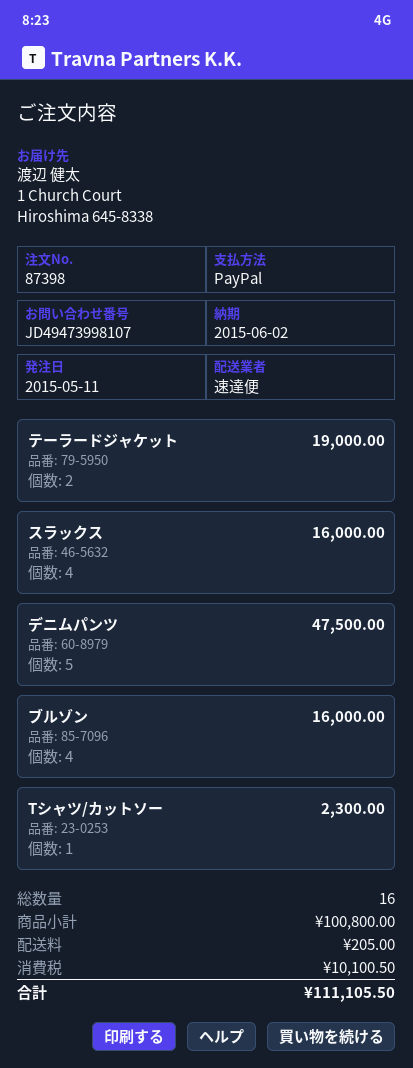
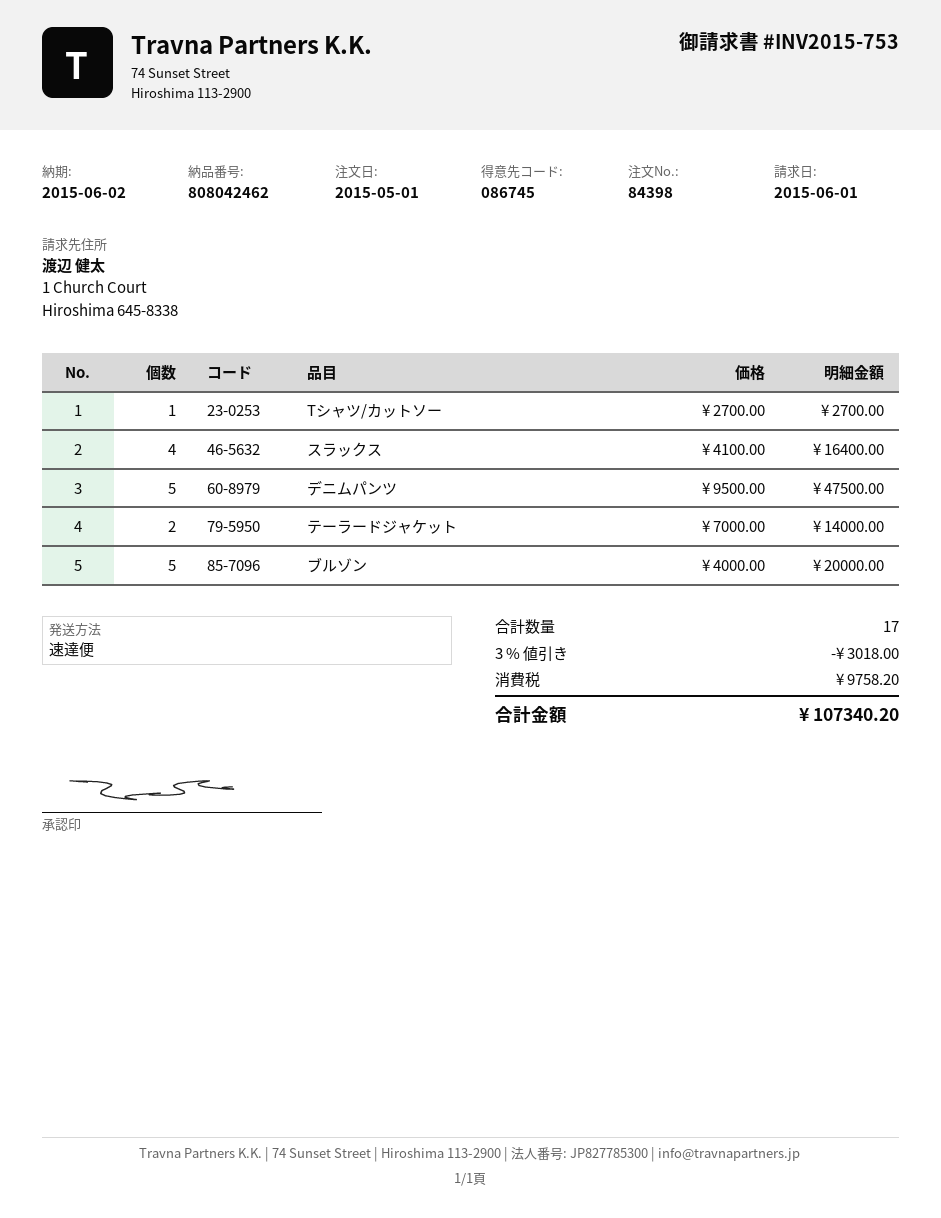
order number: 87398 -> 84398
order date: 2015-05-11 -> 2015-05-01
テーラードジャケット: 2 for 19000.00 -> 2 for 14000.00
スラックス: 4 for 16000.00 -> 4 for 16400.00
ブルゾン: 4 for 16000.00 -> 5 for 20000.00
Tシャツ/カットソー: 1 for 2300.00 -> 1 for 2700.00
total quantity: 16 -> 17
discount: none -> 3% = 3018.00
shipping: 205.00 -> none
tax: 10100.50 -> 9758.20
total: 111105.50 -> 107340.20

